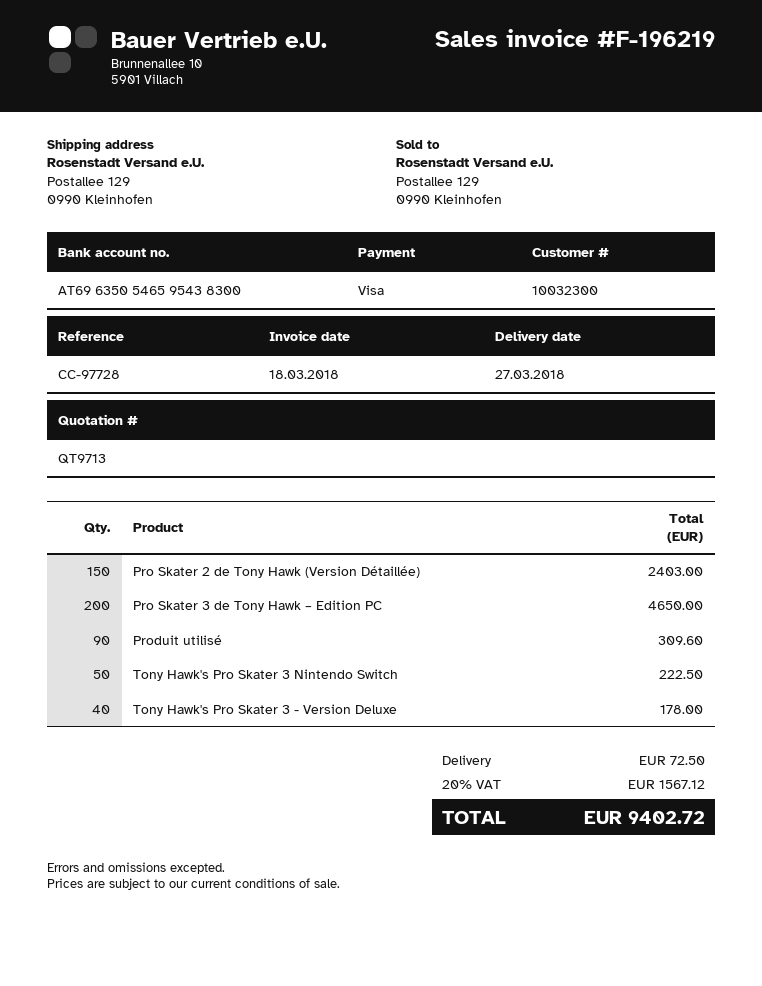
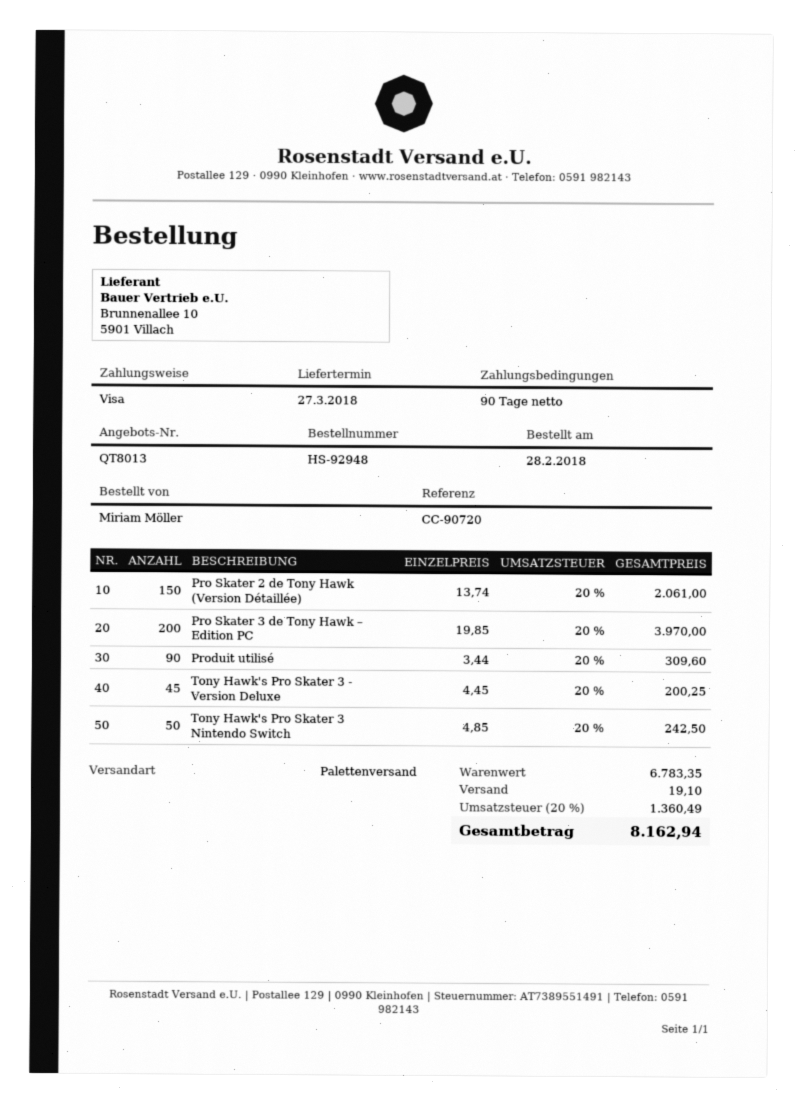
quote number: QT9713 -> QT8013
reference: CC-97728 -> CC-90720
Pro Skater 2 de Tony Hawk (Version Détaillée): 150 for 2403.00 -> 150 for 2061.00
Pro Skater 3 de Tony Hawk – Edition PC: 200 for 4650.00 -> 200 for 3970.00
Tony Hawk's Pro Skater 3 Nintendo Switch: 50 for 222.50 -> 50 for 242.50
Tony Hawk's Pro Skater 3 - Version Deluxe: 40 for 178.00 -> 45 for 200.25
shipping: 72.50 -> 19.10
tax: 20% = 1567.12 -> 20% = 1360.49
total: 9402.72 -> 8162.94

